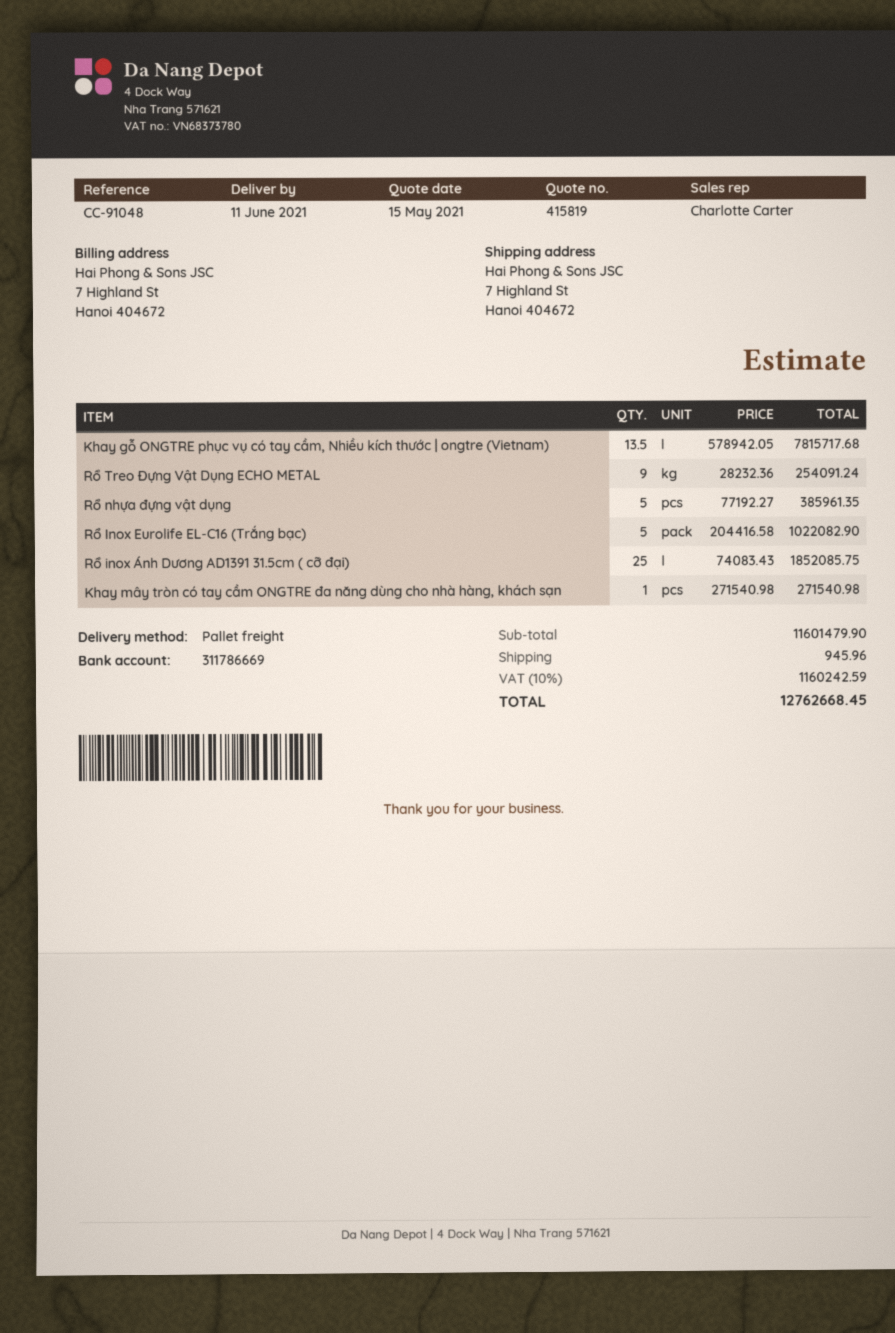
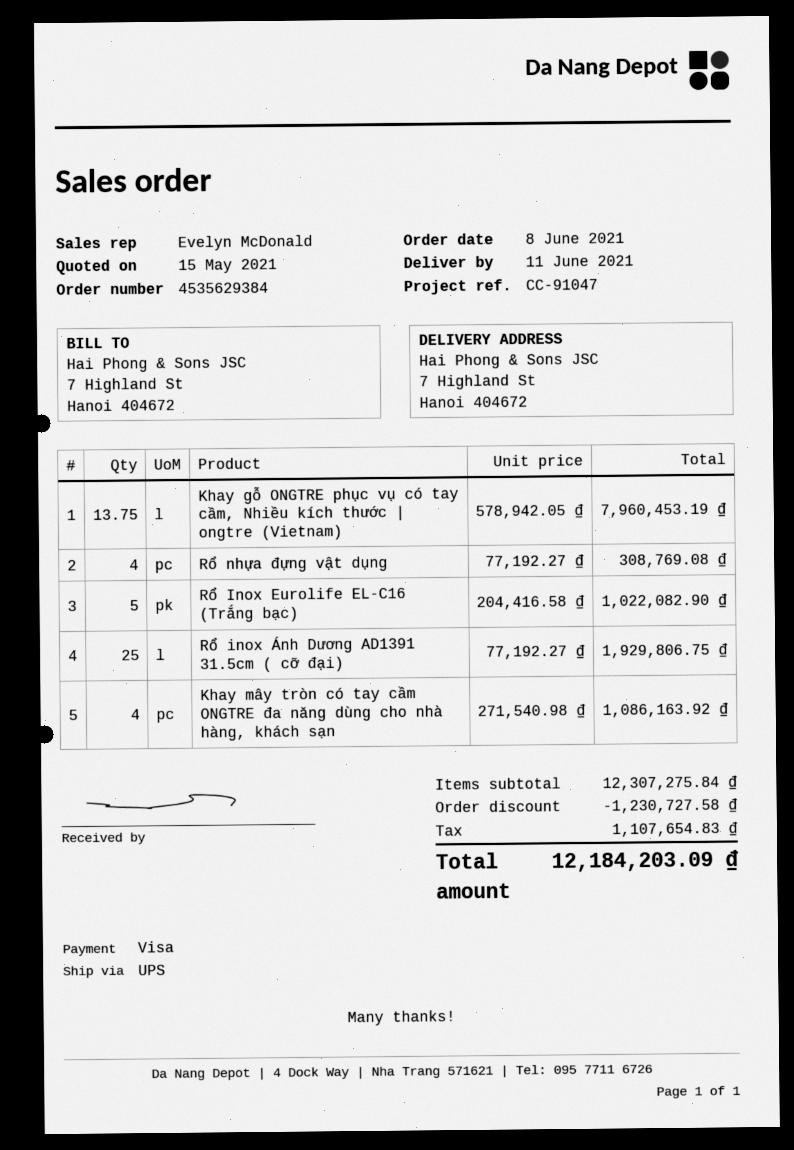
reference: CC-91048 -> CC-91047
sales rep: Charlotte Carter -> Evelyn McDonald
shipping method: pallet freight -> UPS
Khay gỗ ONGTRE phục vụ có tay cầm, Nhiều kích thước | ongtre (Vietnam): 13.5 x 578942.05 = 7815717.68 -> 13.75 x 578942.05 = 7960453.19
Rổ Treo Đựng Vật Dụng ECHO METAL: 9 x 28232.36 = 254091.24 -> none
Rổ nhựa đựng vật dụng: 5 x 77192.27 = 385961.35 -> 4 x 77192.27 = 308769.08
Rổ inox Ánh Dương AD1391 31.5cm ( cỡ đại): 25 x 74083.43 = 1852085.75 -> 25 x 77192.27 = 1929806.75
Khay mây tròn có tay cầm ONGTRE đa năng dùng cho nhà hàng, khách sạn: 1 x 271540.98 = 271540.98 -> 4 x 271540.98 = 1086163.92
subtotal: 11601479.90 -> 12307275.84
discount: none -> 1230727.58
shipping: 945.96 -> none
tax: 1160242.59 -> 1107654.83
total: 12762668.45 -> 12184203.09

